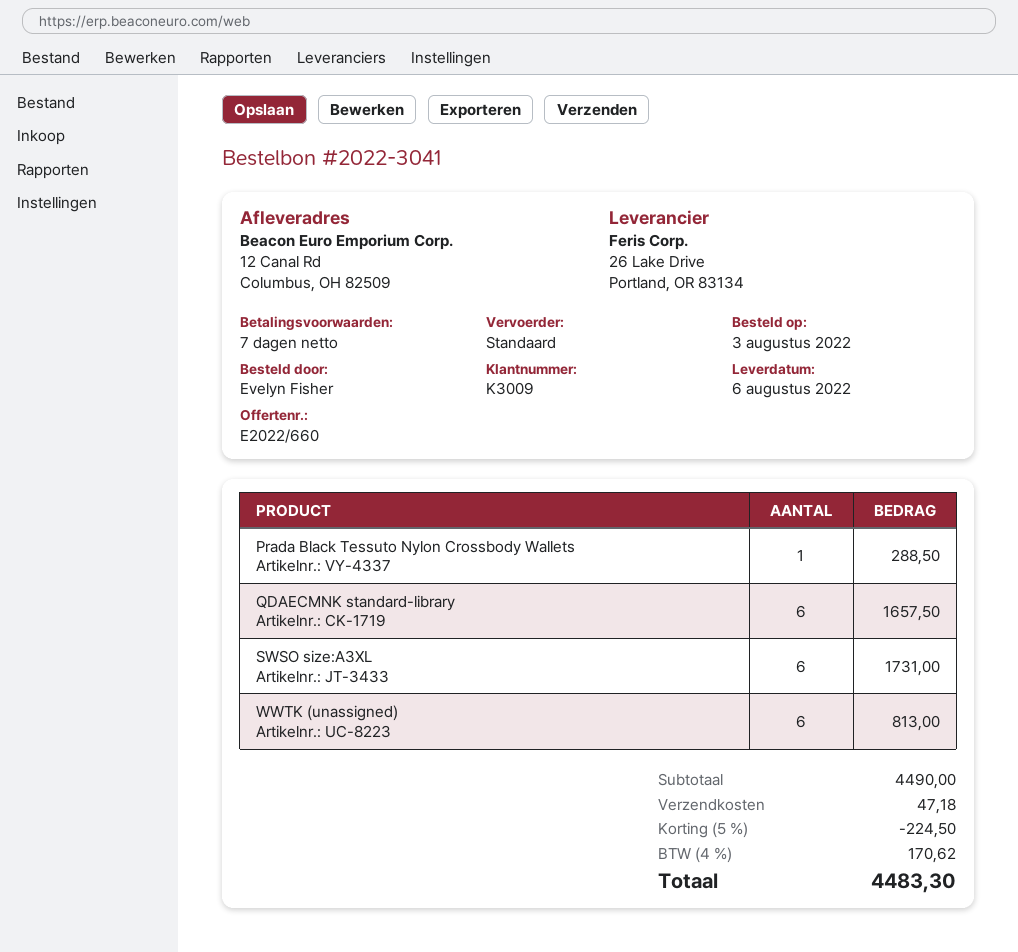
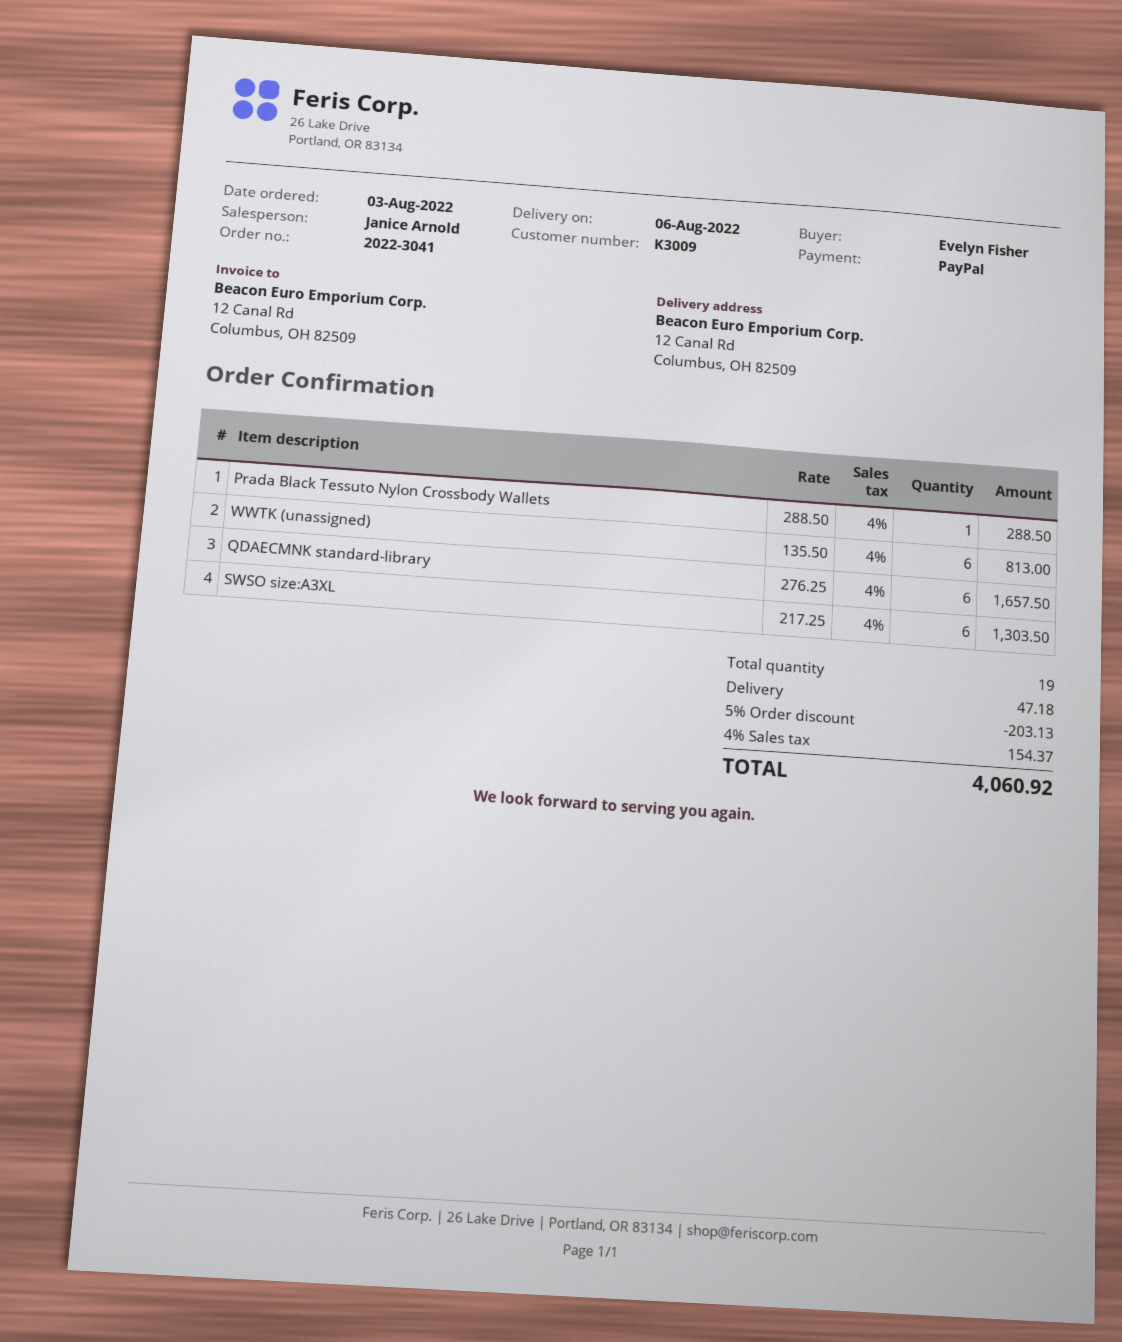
SWSO size:A3XL: 6 for 1731.00 -> 6 for 1303.50
discount: 5% = 224.50 -> 5% = 203.13
tax: 4% = 170.62 -> 4% = 154.37
total: 4483.30 -> 4060.92

